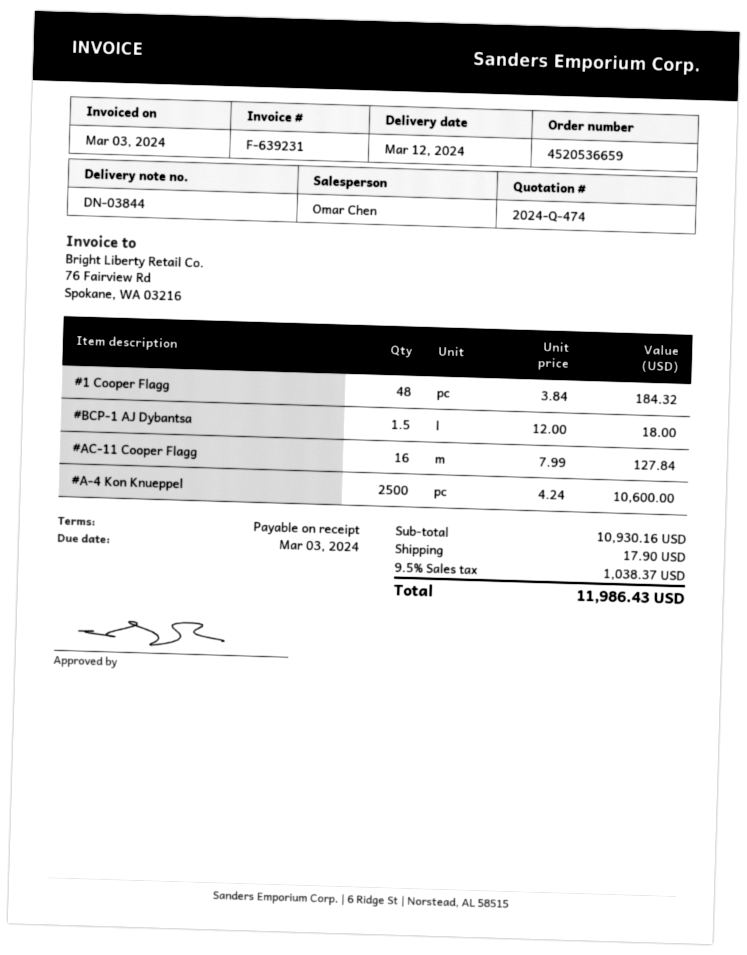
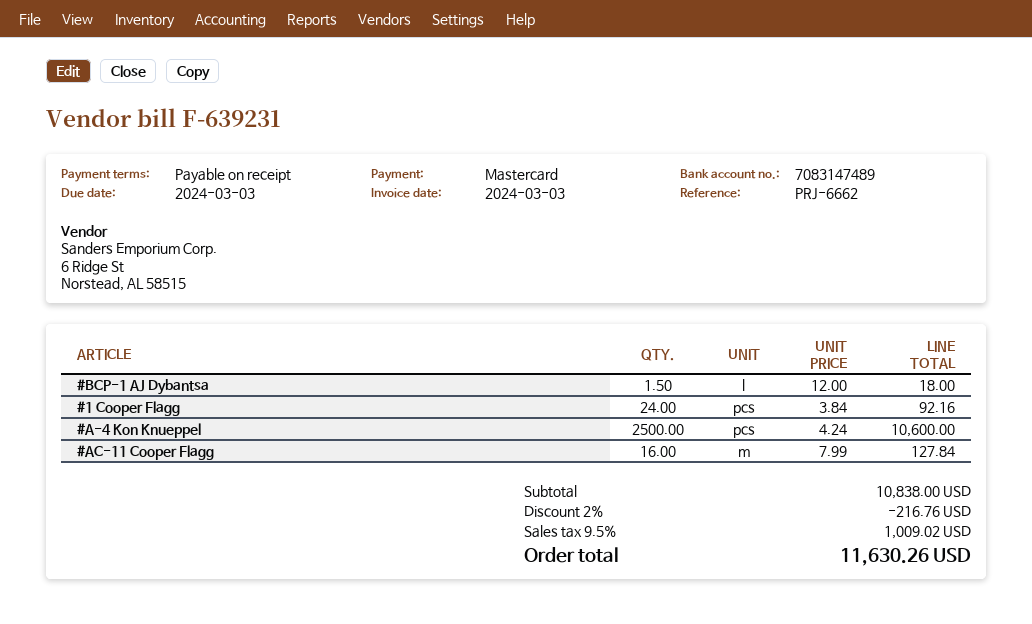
#1 Cooper Flagg: 48 x 3.84 = 184.32 -> 24 x 3.84 = 92.16
subtotal: 10930.16 -> 10838.00
discount: none -> 2% = 216.76
shipping: 17.90 -> none
tax: 9.5% = 1038.37 -> 9.5% = 1009.02
total: 11986.43 -> 11630.26

